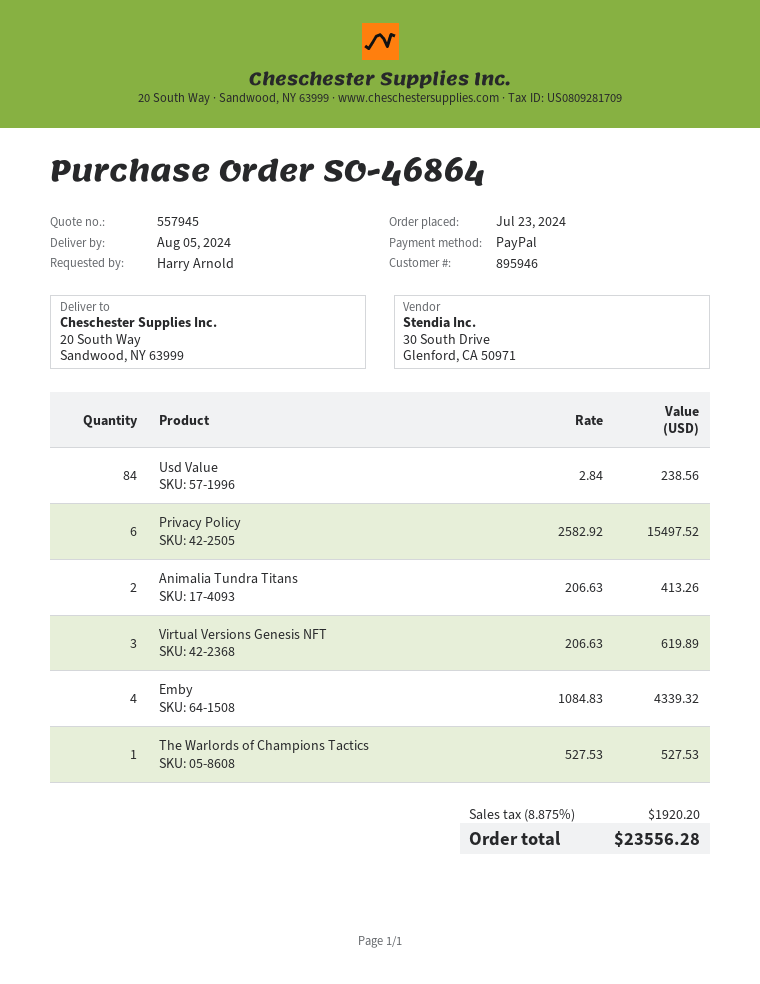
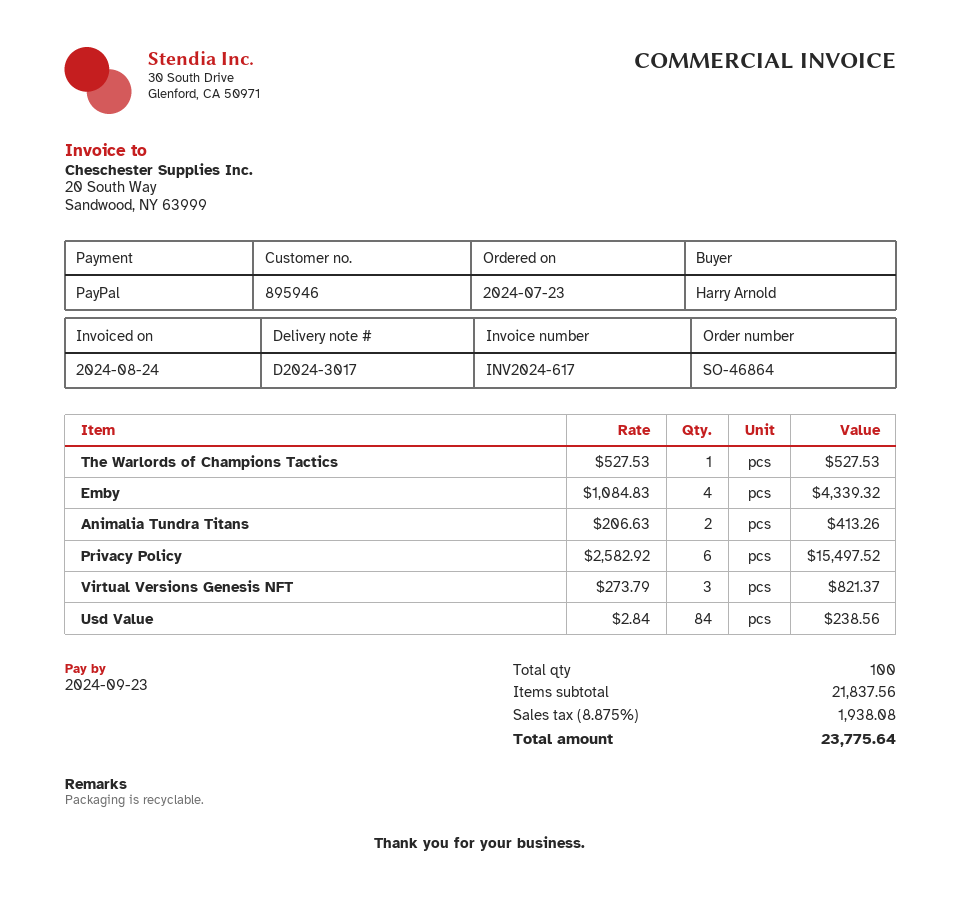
Virtual Versions Genesis NFT: 3 x 206.63 = 619.89 -> 3 x 273.79 = 821.37
tax: 8.875% = 1920.20 -> 8.875% = 1938.08
total: 23556.28 -> 23775.64

